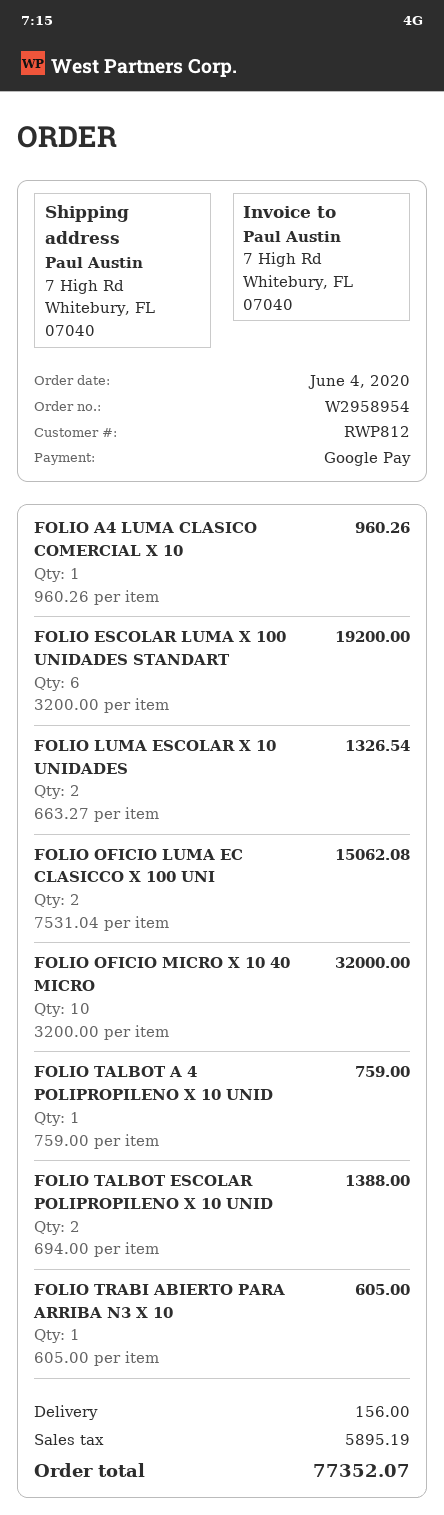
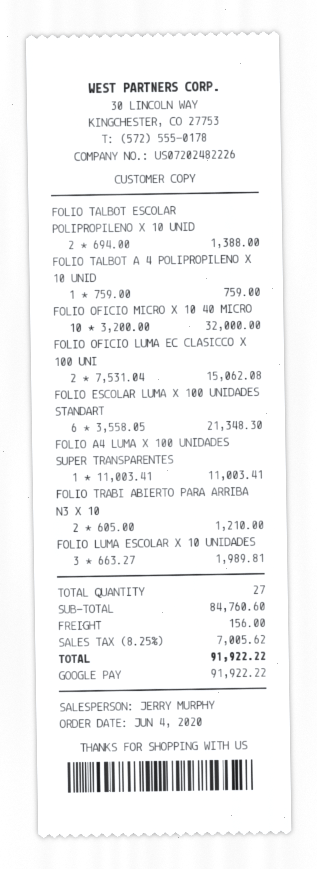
FOLIO A4 LUMA CLASICO COMERCIAL X 10: 1 x 960.26 = 960.26 -> none
FOLIO ESCOLAR LUMA X 100 UNIDADES STANDART: 6 x 3200.00 = 19200.00 -> 6 x 3558.05 = 21348.30
FOLIO LUMA ESCOLAR X 10 UNIDADES: 2 x 663.27 = 1326.54 -> 3 x 663.27 = 1989.81
FOLIO TRABI ABIERTO PARA ARRIBA N3 X 10: 1 x 605.00 = 605.00 -> 2 x 605.00 = 1210.00
FOLIO A4 LUMA X 100 UNIDADES SUPER TRANSPARENTES: none -> 1 x 11003.41 = 11003.41
tax: 5895.19 -> 7005.62
total: 77352.07 -> 91922.22

